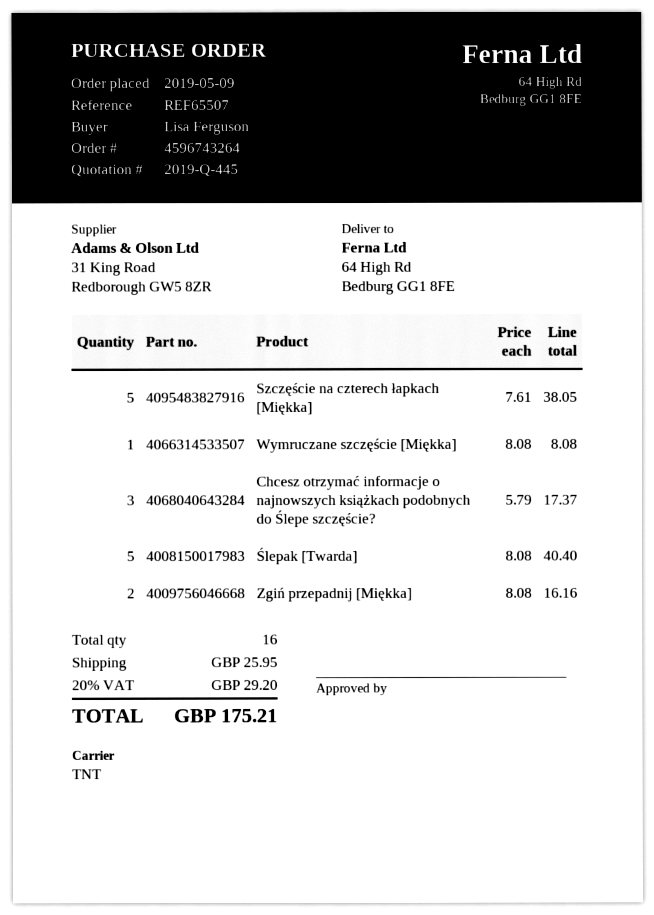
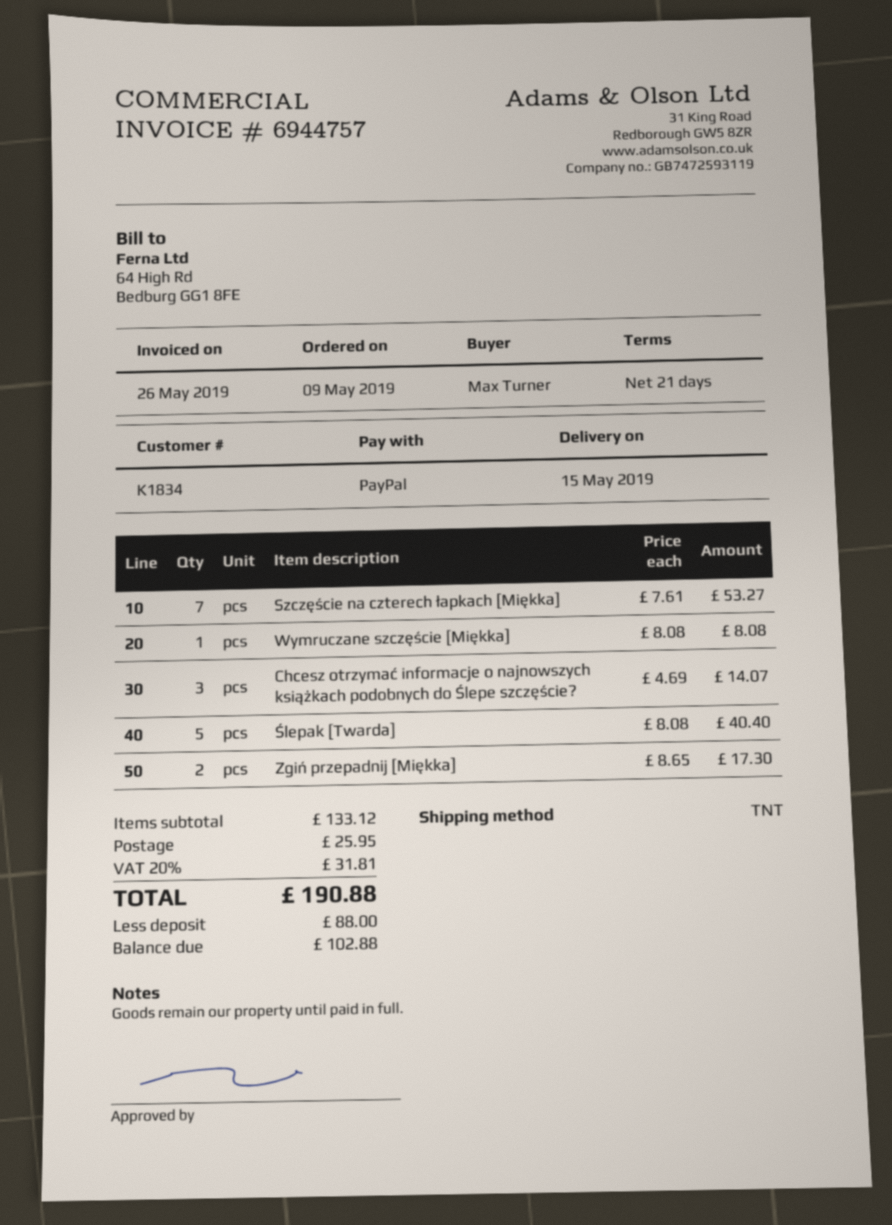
ordered by: Lisa Ferguson -> Max Turner
Szczęście na czterech łapkach [Miękka]: 5 x 7.61 = 38.05 -> 7 x 7.61 = 53.27
Chcesz otrzymać informacje o najnowszych książkach podobnych do Ślepe szczęście?: 3 x 5.79 = 17.37 -> 3 x 4.69 = 14.07
Zgiń przepadnij [Miękka]: 2 x 8.08 = 16.16 -> 2 x 8.65 = 17.30
tax: 20% = 29.20 -> 20% = 31.81
total: 175.21 -> 190.88

